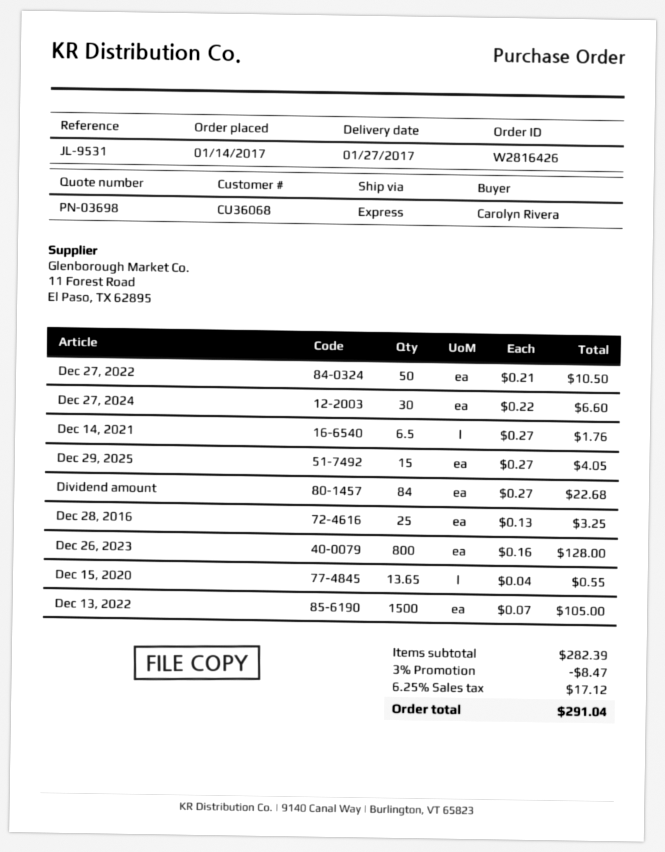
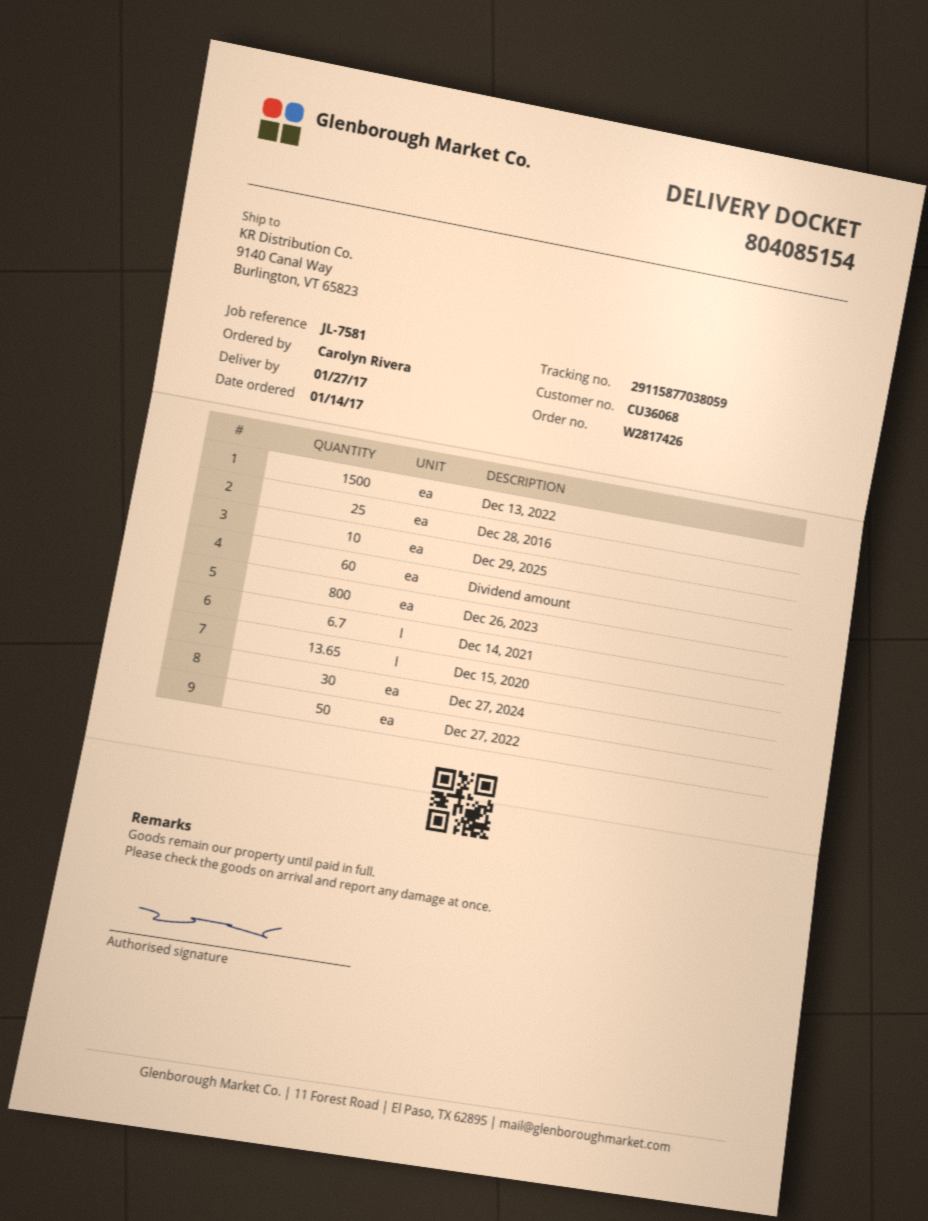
order number: W2816426 -> W2817426
reference: JL-9531 -> JL-7581
Dec 14, 2021: 6.5 -> 6.7
Dec 29, 2025: 15 -> 10
Dividend amount: 84 -> 60

